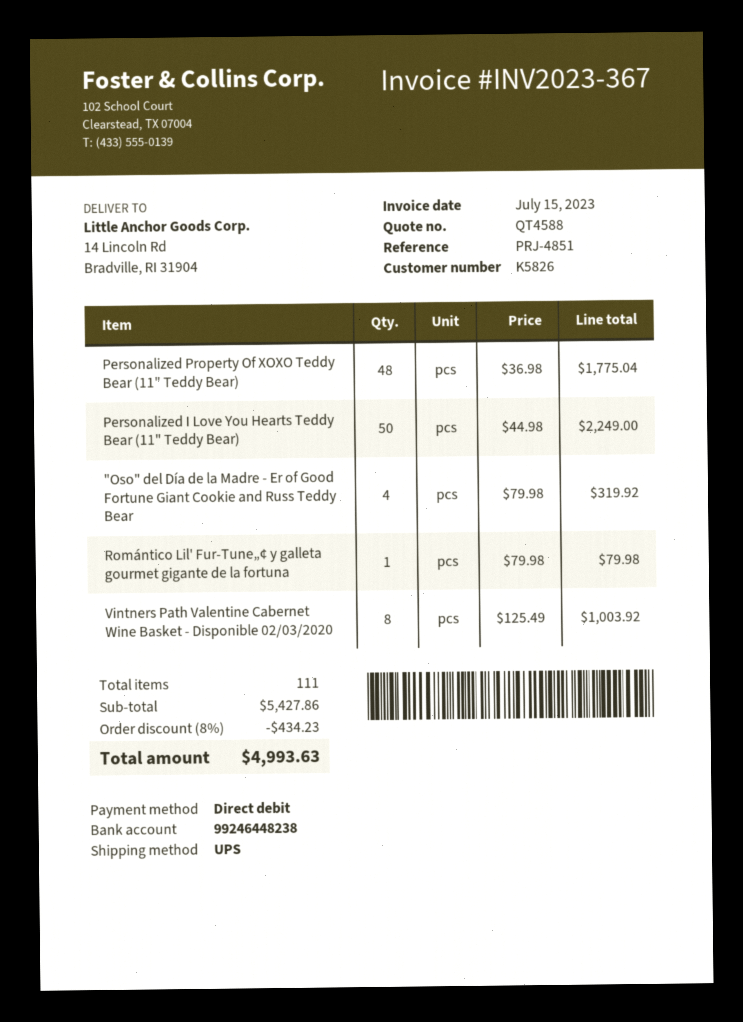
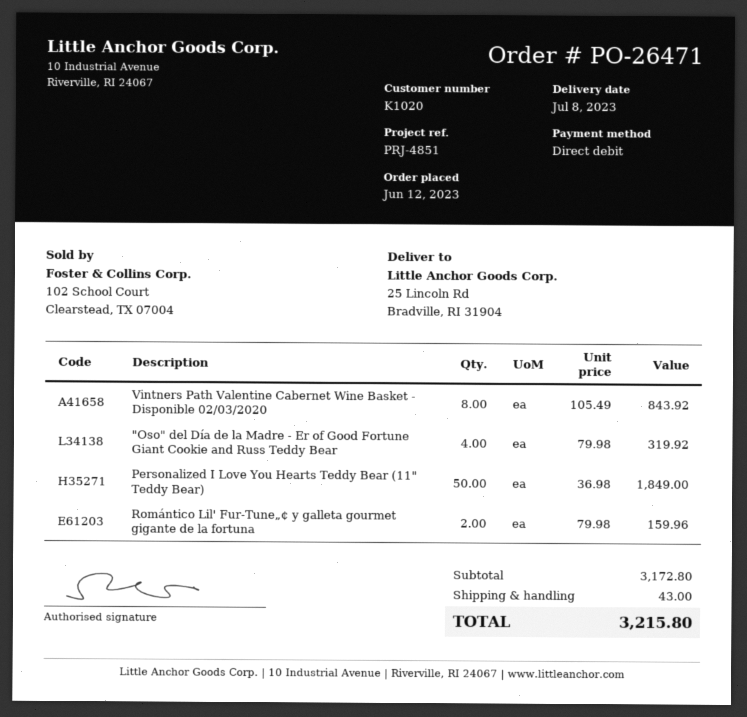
customer number: K5826 -> K1020
ship to: 14 Lincoln Rd, Bradville, RI 31904 -> 25 Lincoln Rd, Bradville, RI 31904
Personalized Property Of XOXO Teddy Bear (11" Teddy Bear): 48 x 36.98 = 1775.04 -> none
Personalized I Love You Hearts Teddy Bear (11" Teddy Bear): 50 x 44.98 = 2249.00 -> 50 x 36.98 = 1849.00
Romántico Lil' Fur-Tune„¢ y galleta gourmet gigante de la fortuna: 1 x 79.98 = 79.98 -> 2 x 79.98 = 159.96
Vintners Path Valentine Cabernet Wine Basket - Disponible 02/03/2020: 8 x 125.49 = 1003.92 -> 8 x 105.49 = 843.92
subtotal: 5427.86 -> 3172.80
discount: 8% = 434.23 -> none
shipping: none -> 43.00
total: 4993.63 -> 3215.80

